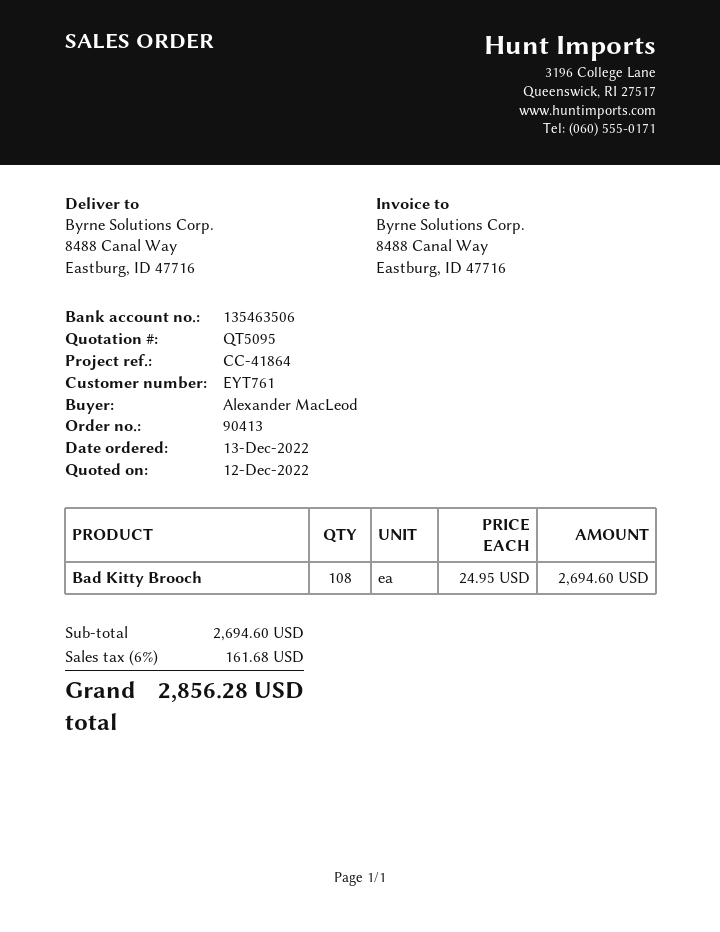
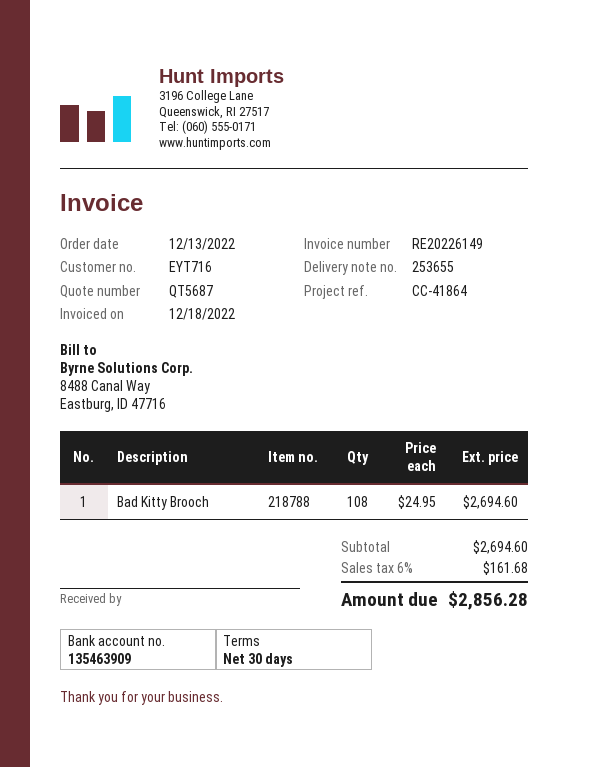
quote number: QT5095 -> QT5687
customer number: EYT761 -> EYT716
bank account: 135463506 -> 135463909

